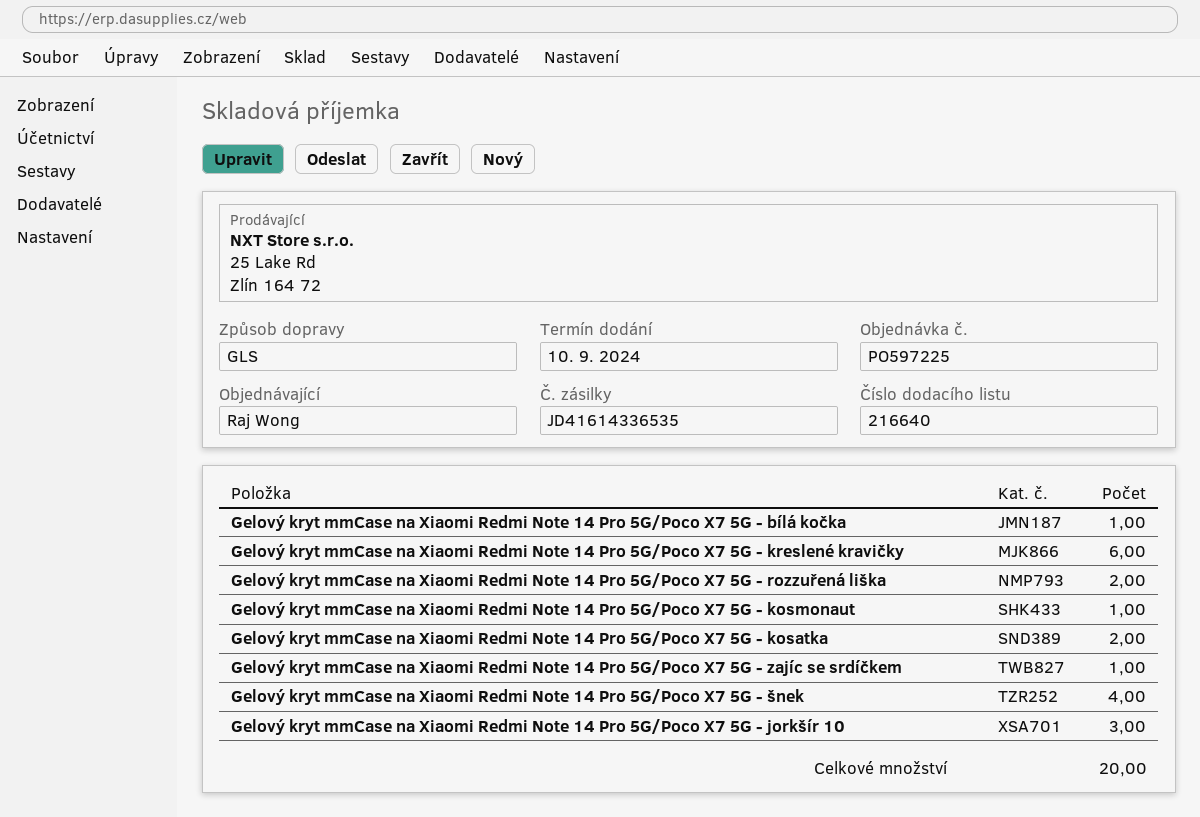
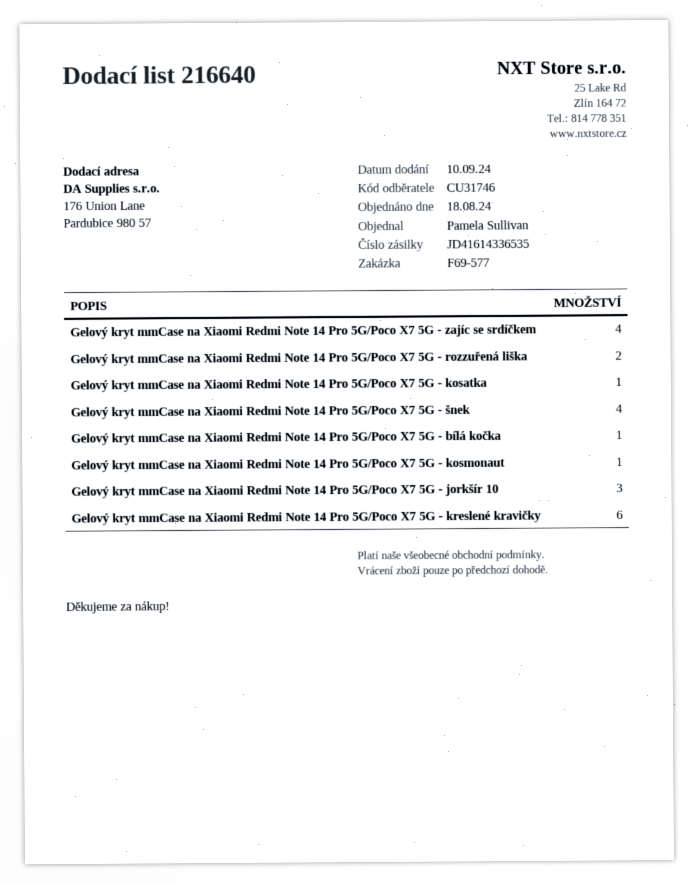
ordered by: Raj Wong -> Pamela Sullivan
Gelový kryt mmCase na Xiaomi Redmi Note 14 Pro 5G/Poco X7 5G - kosatka: 2 -> 1
Gelový kryt mmCase na Xiaomi Redmi Note 14 Pro 5G/Poco X7 5G - zajíc se srdíčkem: 1 -> 4

